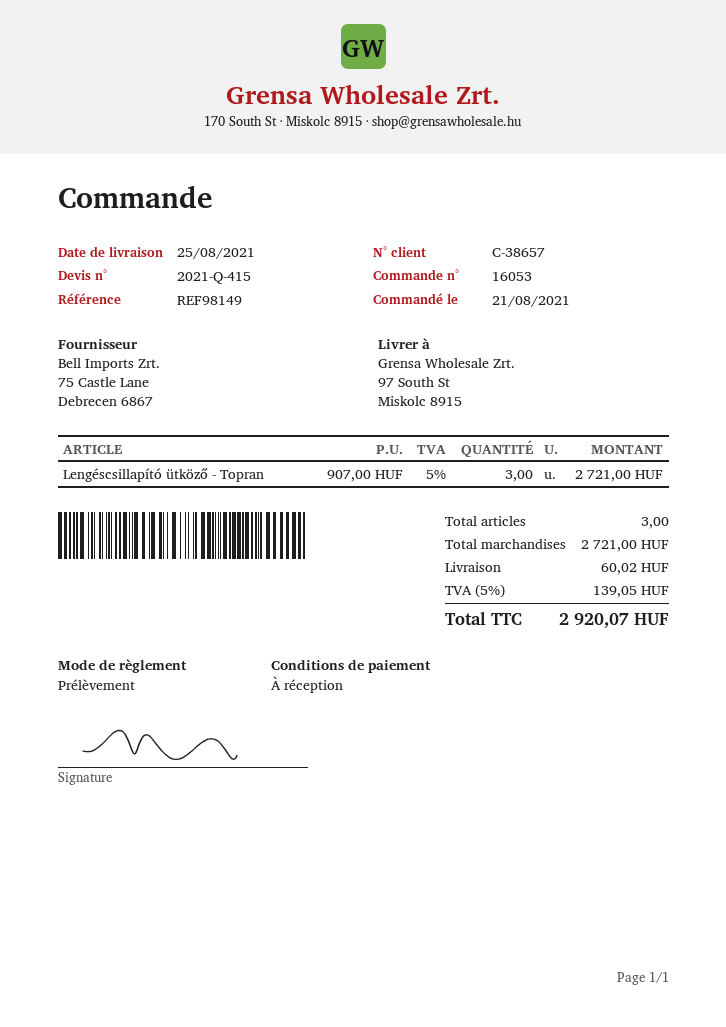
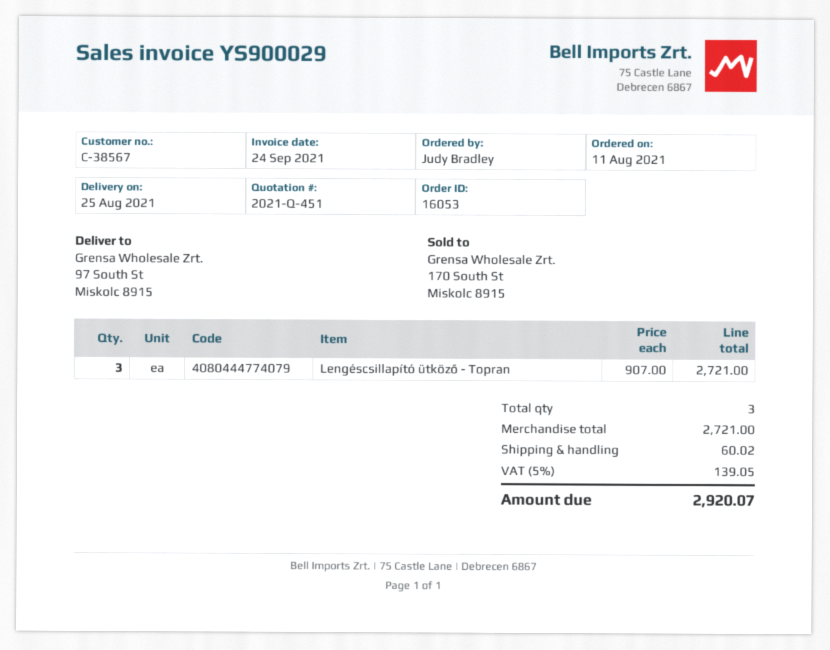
quote number: 2021-Q-415 -> 2021-Q-451
order date: 2021-08-21 -> 2021-08-11
customer number: C-38657 -> C-38567

